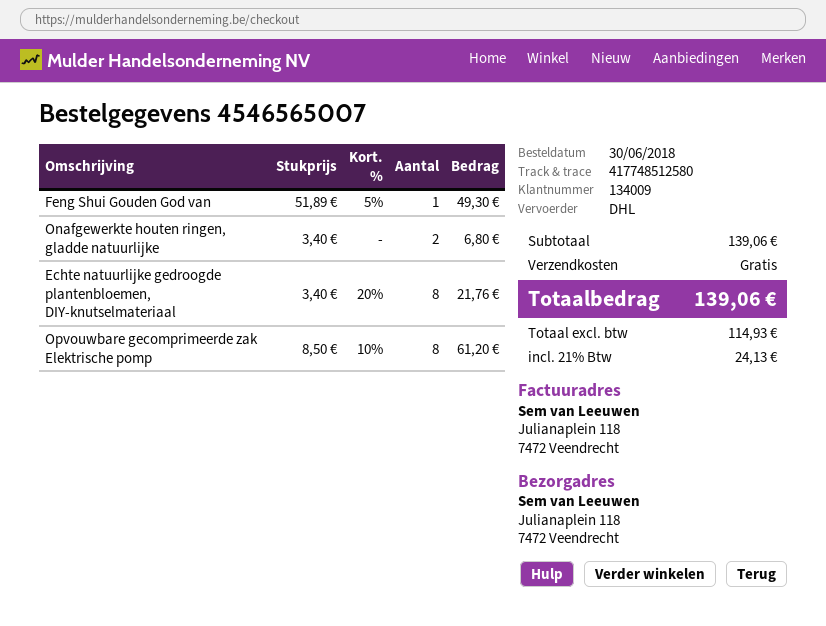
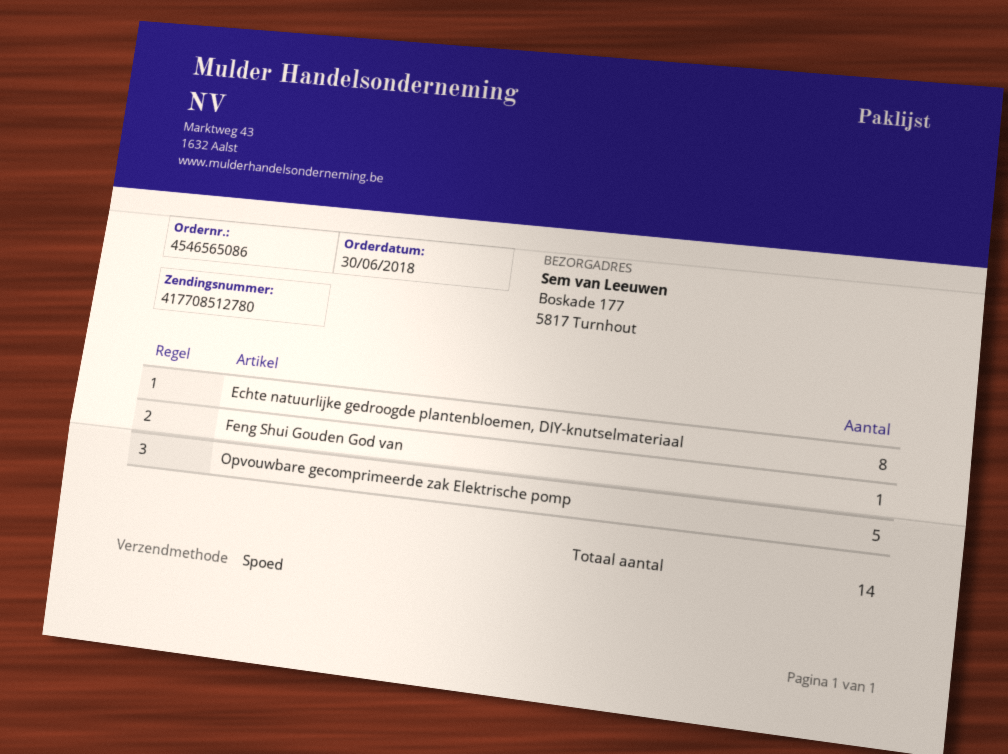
order number: 4546565007 -> 4546565086
shipping method: DHL -> express
tracking number: 417748512580 -> 417708512780
ship to: Julianaplein 118, 7472 Veendrecht -> Boskade 177, 5817 Turnhout
Onafgewerkte houten ringen, gladde natuurlijke: 2 -> none
Opvouwbare gecomprimeerde zak Elektrische pomp: 8 -> 5

